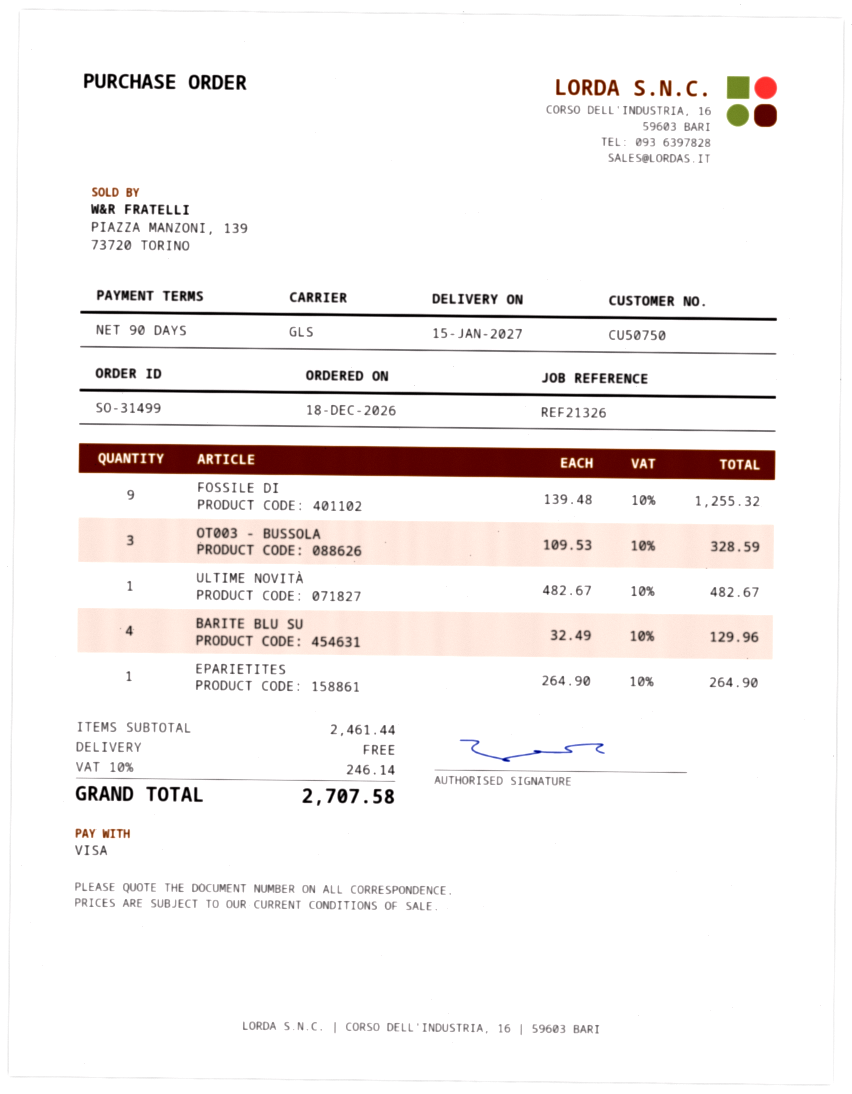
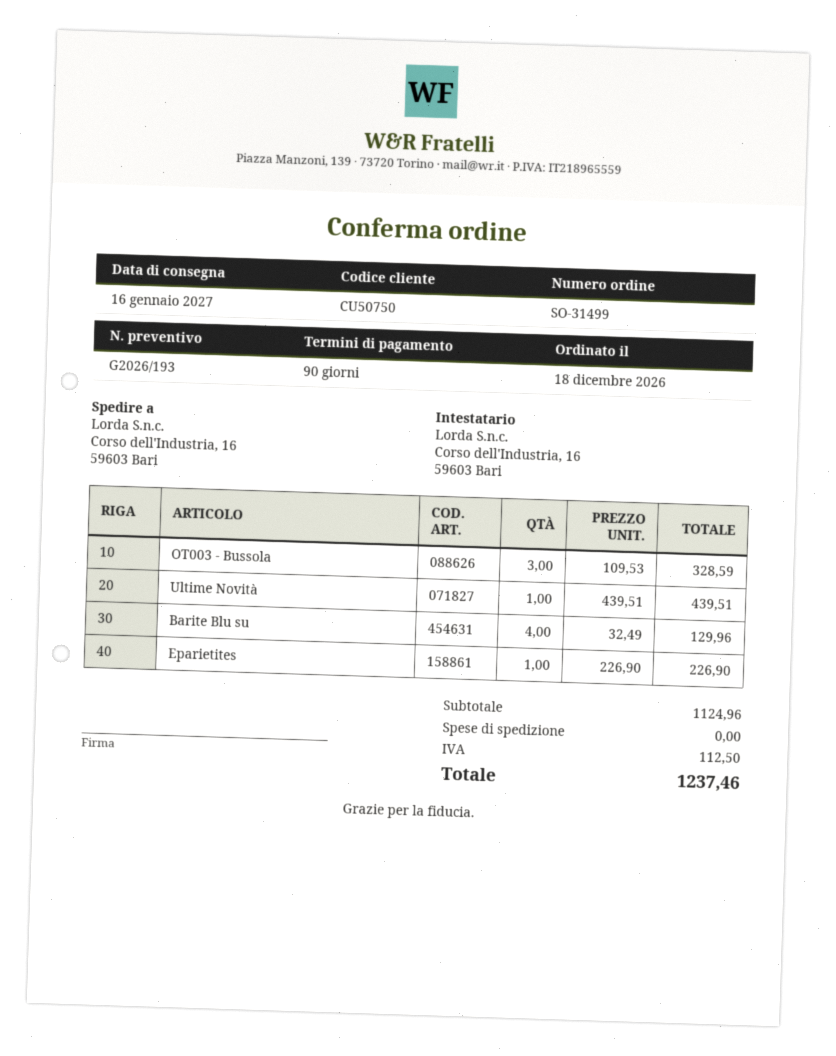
delivery date: 2027-01-15 -> 2027-01-16
FOSSILE DI: 9 x 139.48 = 1255.32 -> none
ULTIME NOVITÀ: 1 x 482.67 = 482.67 -> 1 x 439.51 = 439.51
EPARIETITES: 1 x 264.90 = 264.90 -> 1 x 226.90 = 226.90
subtotal: 2461.44 -> 1124.96
tax: 246.14 -> 112.50
total: 2707.58 -> 1237.46

